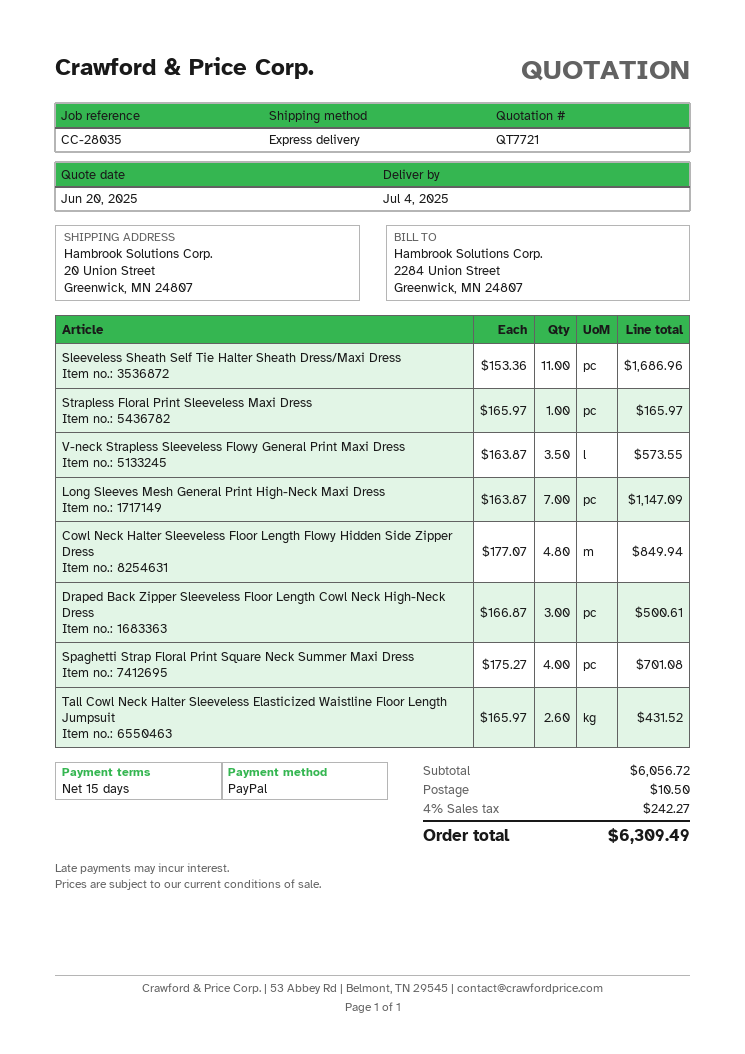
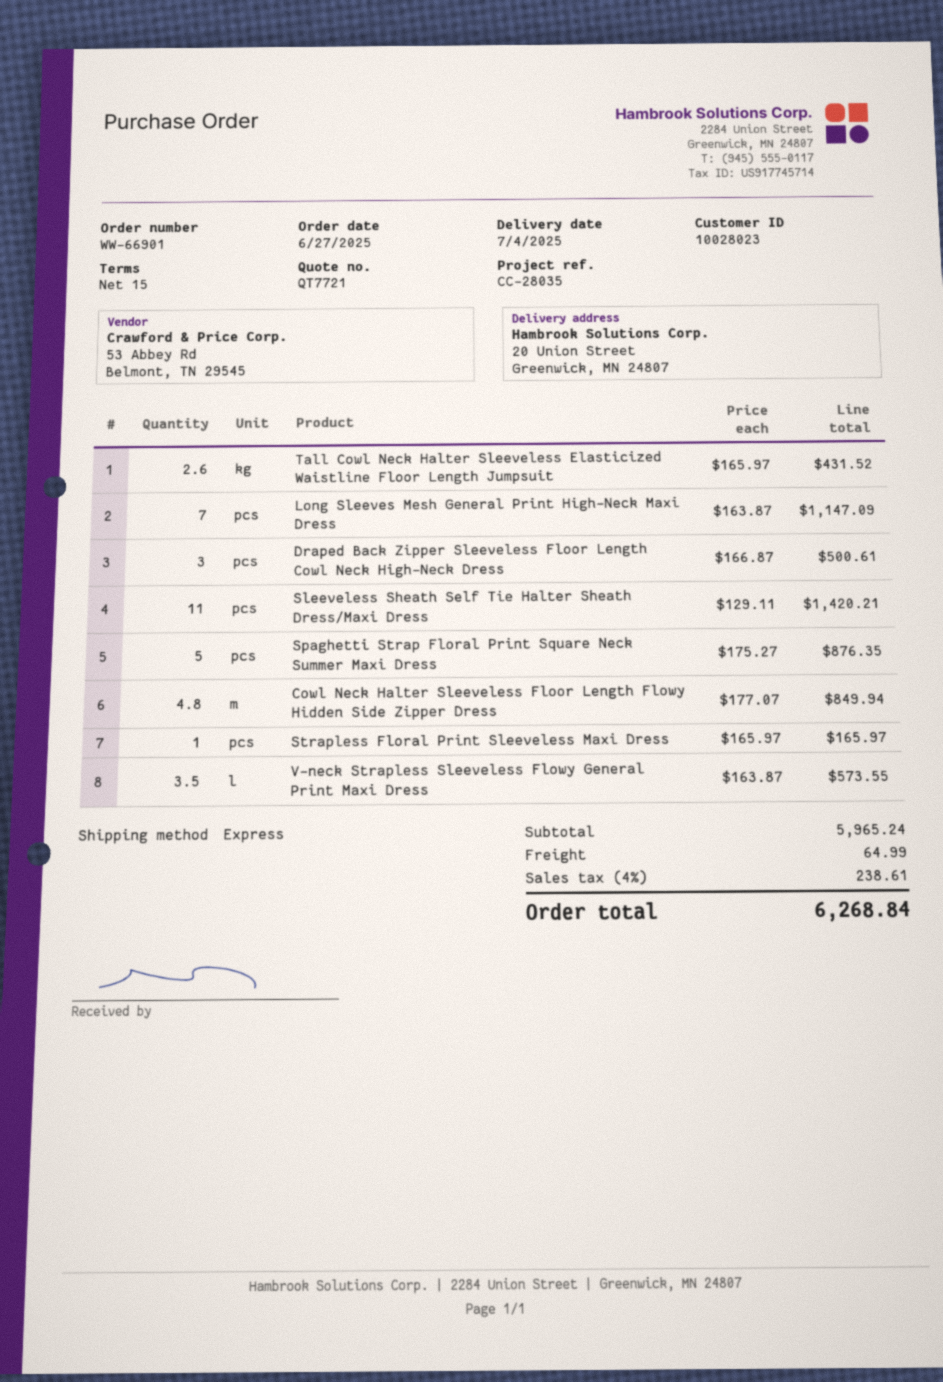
Sleeveless Sheath Self Tie Halter Sheath Dress/Maxi Dress: 11 x 153.36 = 1686.96 -> 11 x 129.11 = 1420.21
Spaghetti Strap Floral Print Square Neck Summer Maxi Dress: 4 x 175.27 = 701.08 -> 5 x 175.27 = 876.35
subtotal: 6056.72 -> 5965.24
shipping: 10.50 -> 64.99
tax: 4% = 242.27 -> 4% = 238.61
total: 6309.49 -> 6268.84

